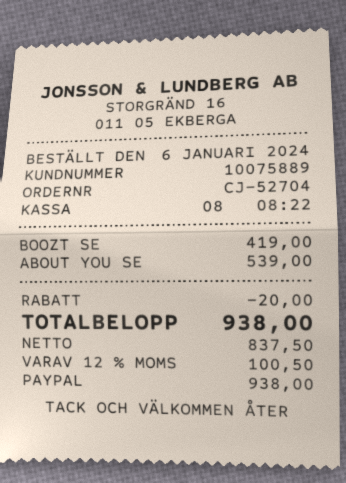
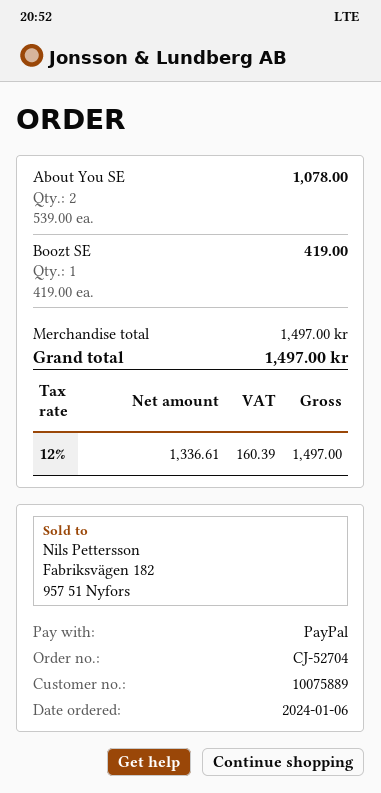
ABOUT YOU SE: 1 for 539.00 -> 2 for 1078.00
discount: 20.00 -> none
net: 837.50 -> 1336.61
tax: 12% = 100.50 -> 12% = 160.39
total: 938.00 -> 1497.00

